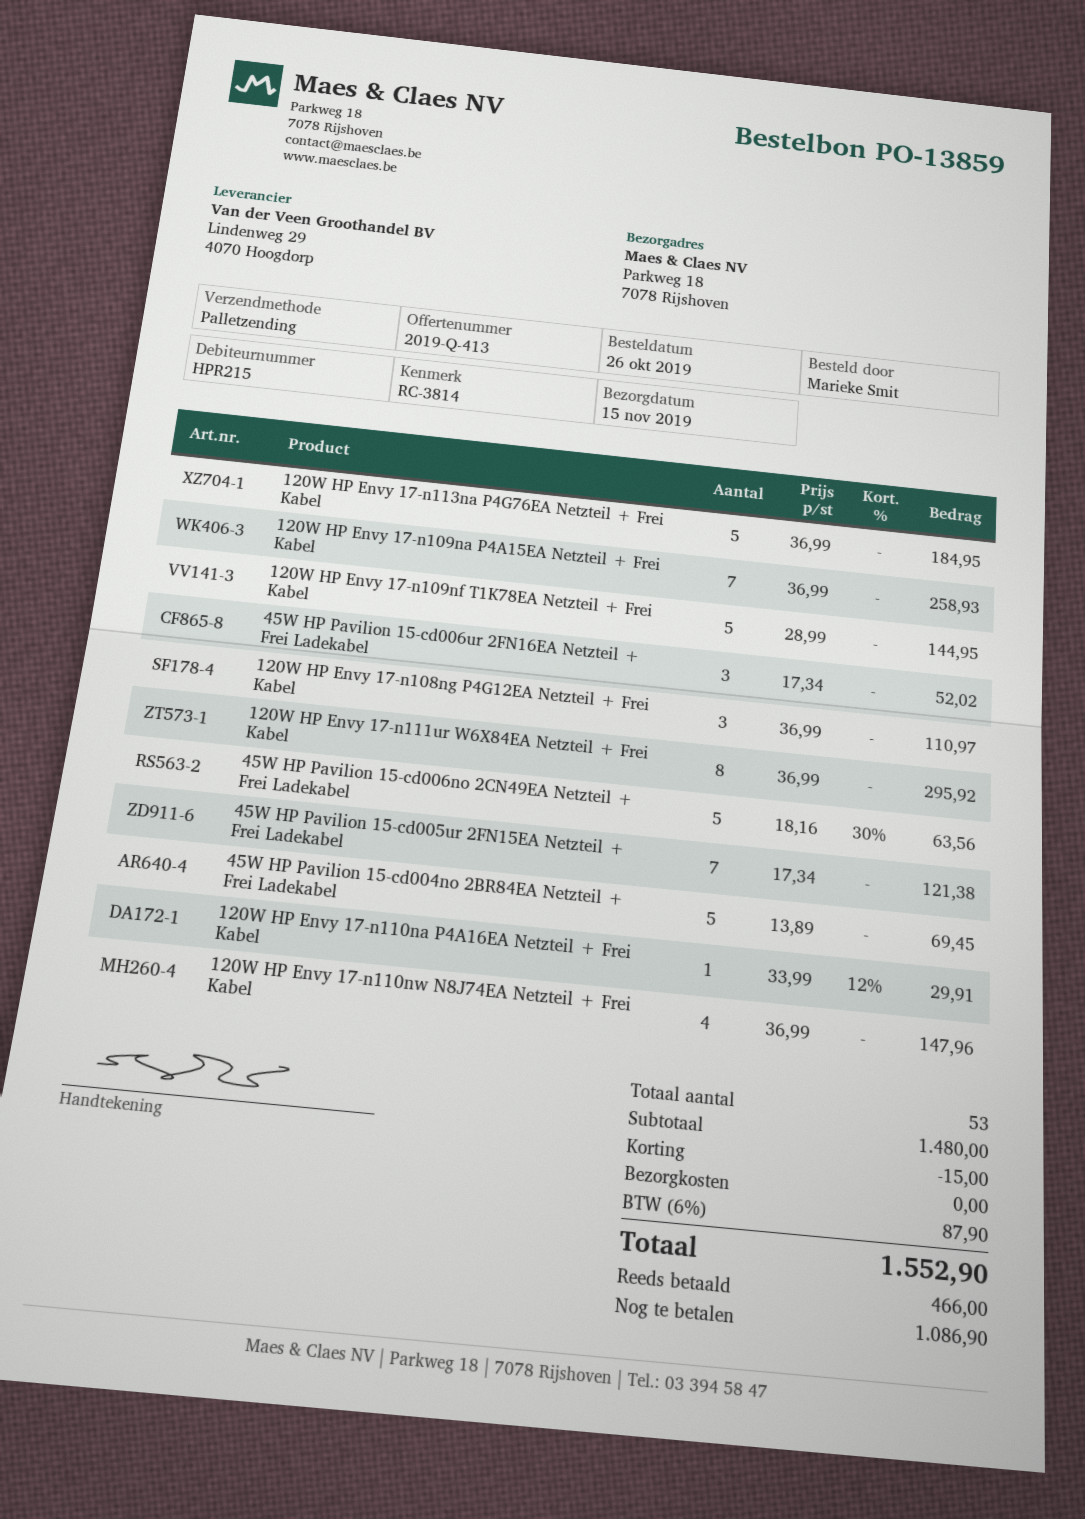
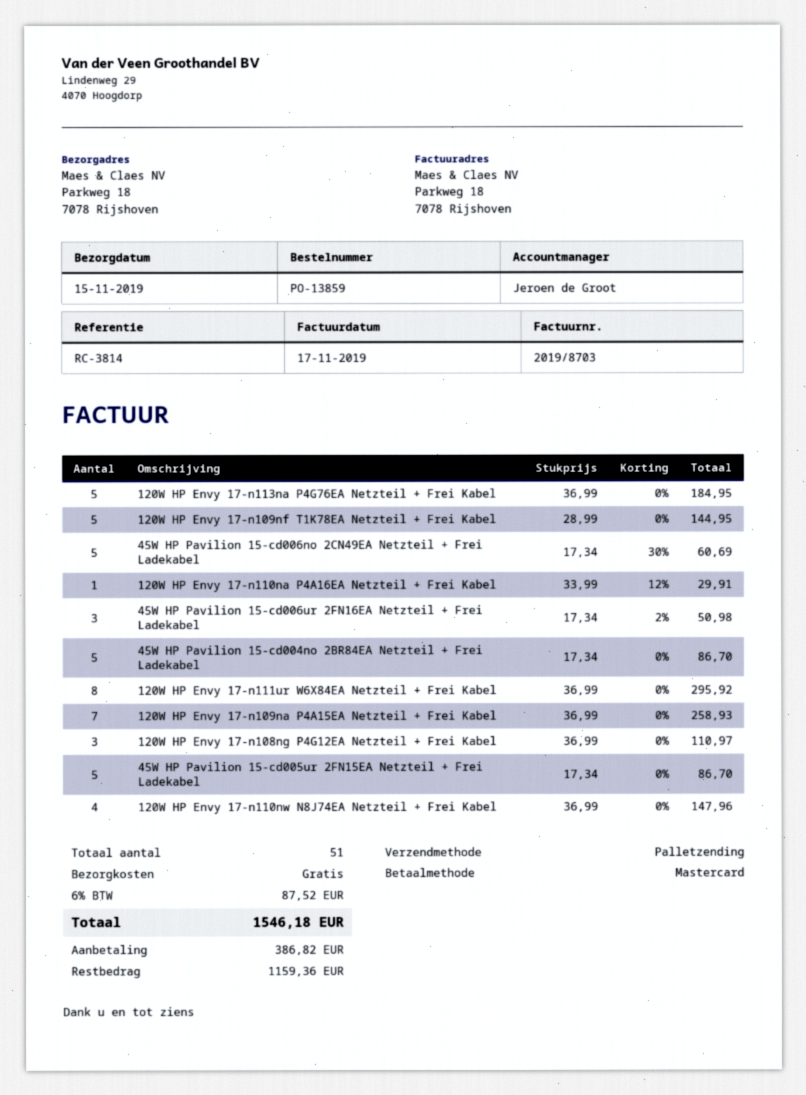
45W HP Pavilion 15-cd006ur 2FN16EA Netzteil + Frei Ladekabel: 3 x 17.34 = 52.02 -> 3 x 17.34 - 2% = 50.98
45W HP Pavilion 15-cd006no 2CN49EA Netzteil + Frei Ladekabel: 5 x 18.16 - 30% = 63.56 -> 5 x 17.34 - 30% = 60.69
45W HP Pavilion 15-cd005ur 2FN15EA Netzteil + Frei Ladekabel: 7 x 17.34 = 121.38 -> 5 x 17.34 = 86.70
45W HP Pavilion 15-cd004no 2BR84EA Netzteil + Frei Ladekabel: 5 x 13.89 = 69.45 -> 5 x 17.34 = 86.70
total quantity: 53 -> 51
discount: 15.00 -> none
tax: 6% = 87.90 -> 6% = 87.52
total: 1552.90 -> 1546.18
deposit: 466.00 -> 386.82
balance: 1086.90 -> 1159.36

